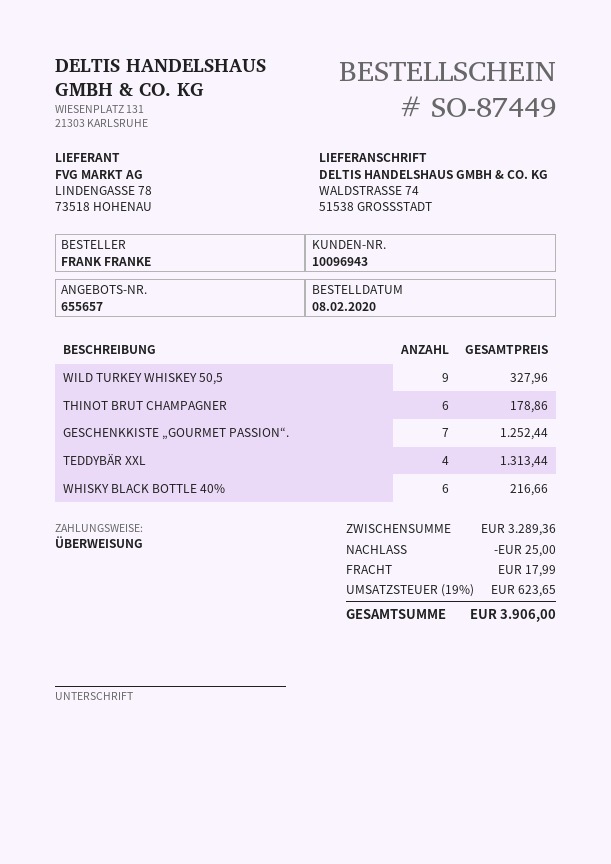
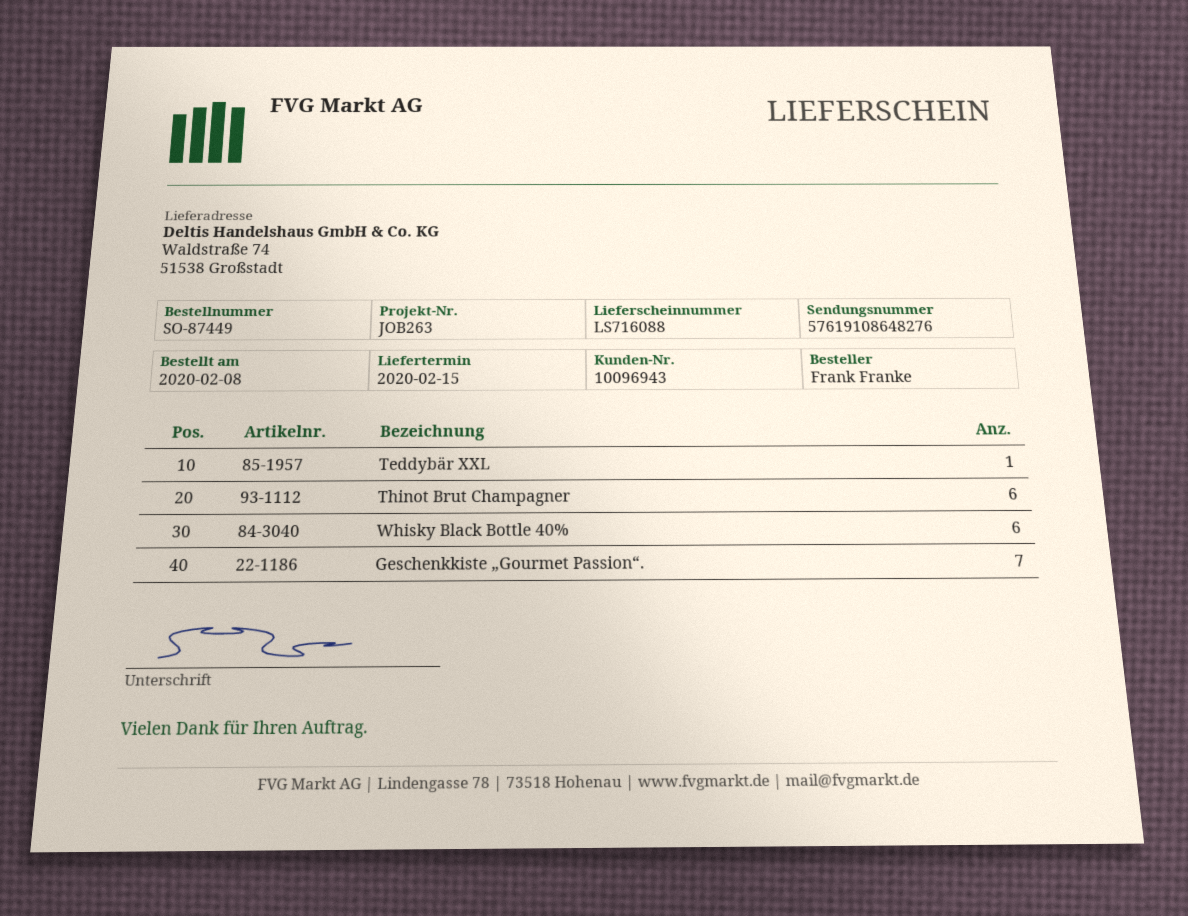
WILD TURKEY WHISKEY 50,5: 9 -> none
TEDDYBÄR XXL: 4 -> 1

